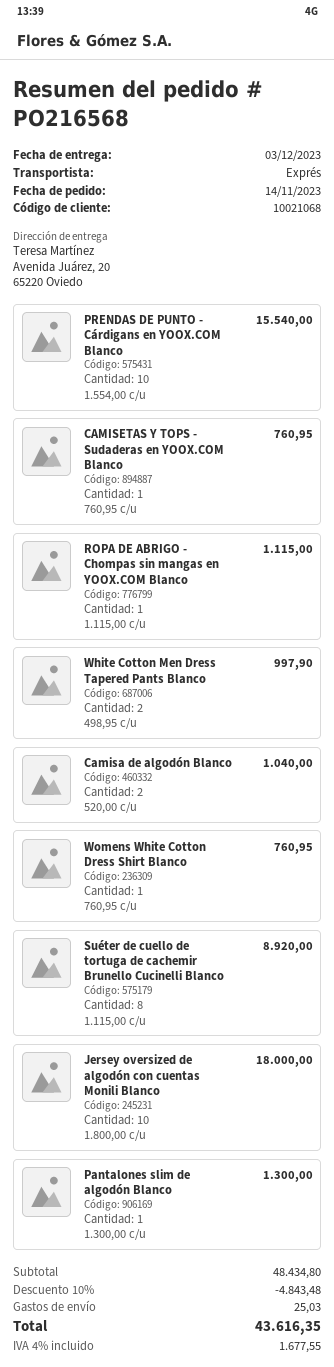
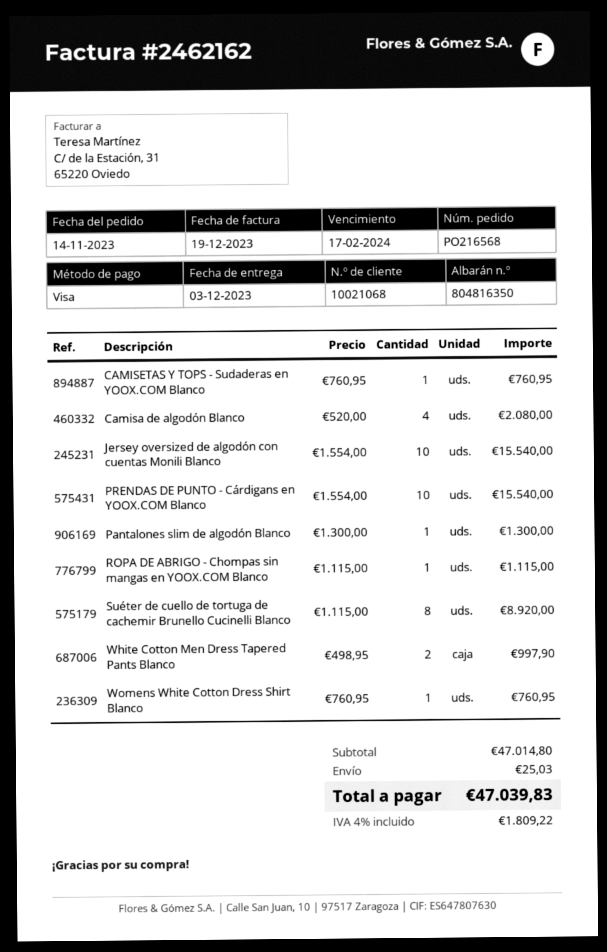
Camisa de algodón Blanco: 2 x 520.00 = 1040.00 -> 4 x 520.00 = 2080.00
Jersey oversized de algodón con cuentas Monili Blanco: 10 x 1800.00 = 18000.00 -> 10 x 1554.00 = 15540.00
subtotal: 48434.80 -> 47014.80
discount: 10% = 4843.48 -> none
tax: 4% = 1677.55 -> 4% = 1809.22
total: 43616.35 -> 47039.83

